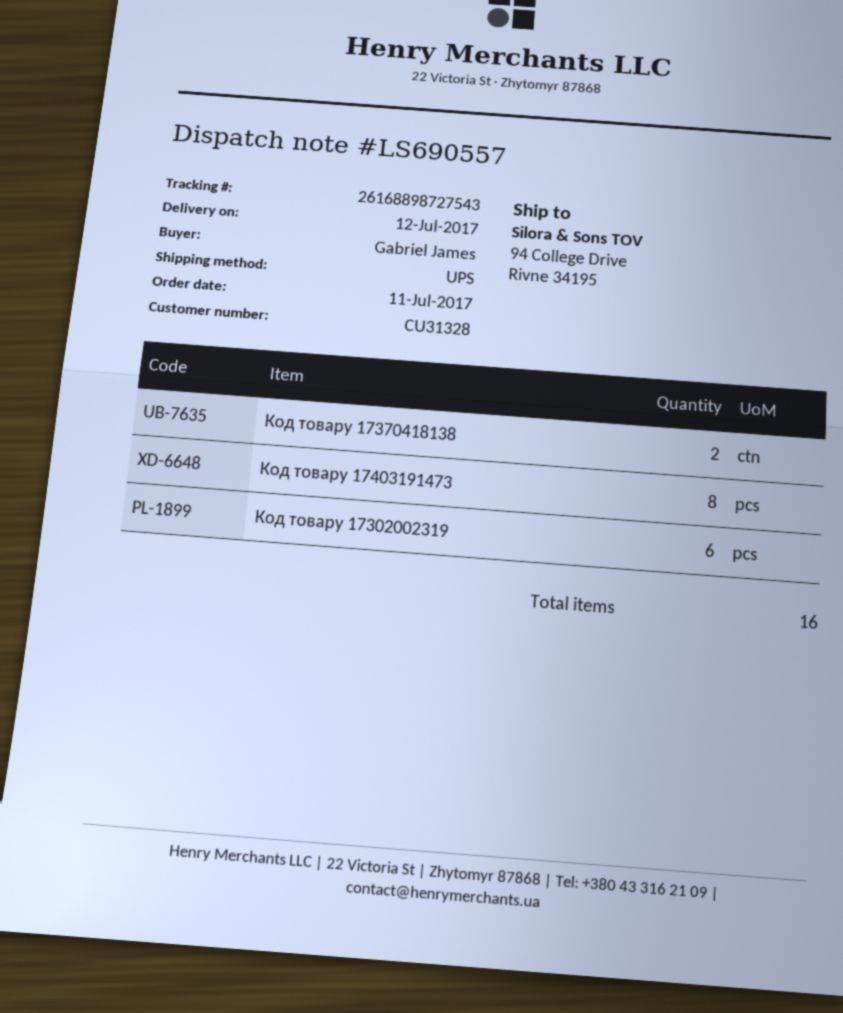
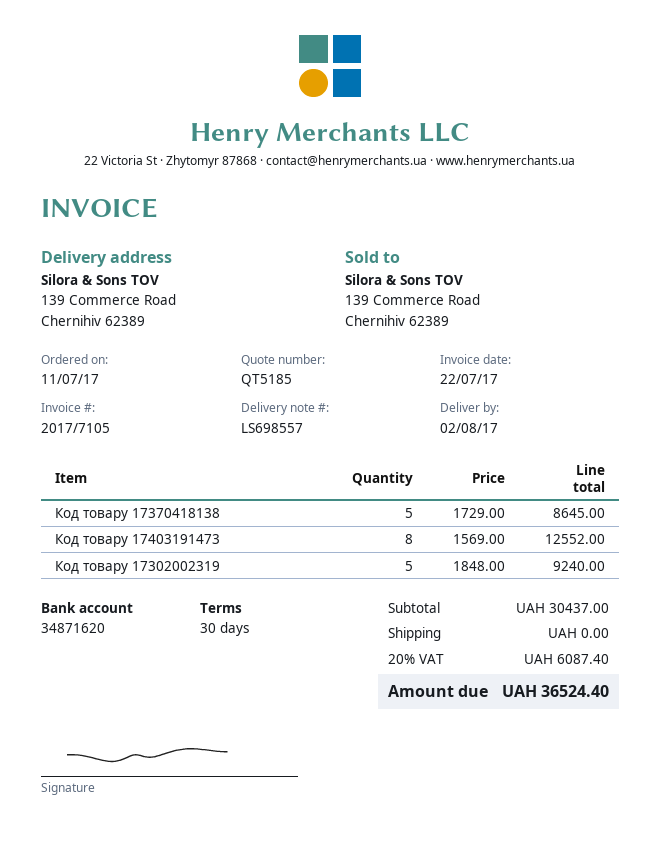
delivery note number: LS690557 -> LS698557
delivery date: 2017-07-12 -> 2017-08-02
ship to: 94 College Drive, Rivne 34195 -> 139 Commerce Road, Chernihiv 62389
Код товару 17370418138: 2 -> 5
Код товару 17302002319: 6 -> 5

